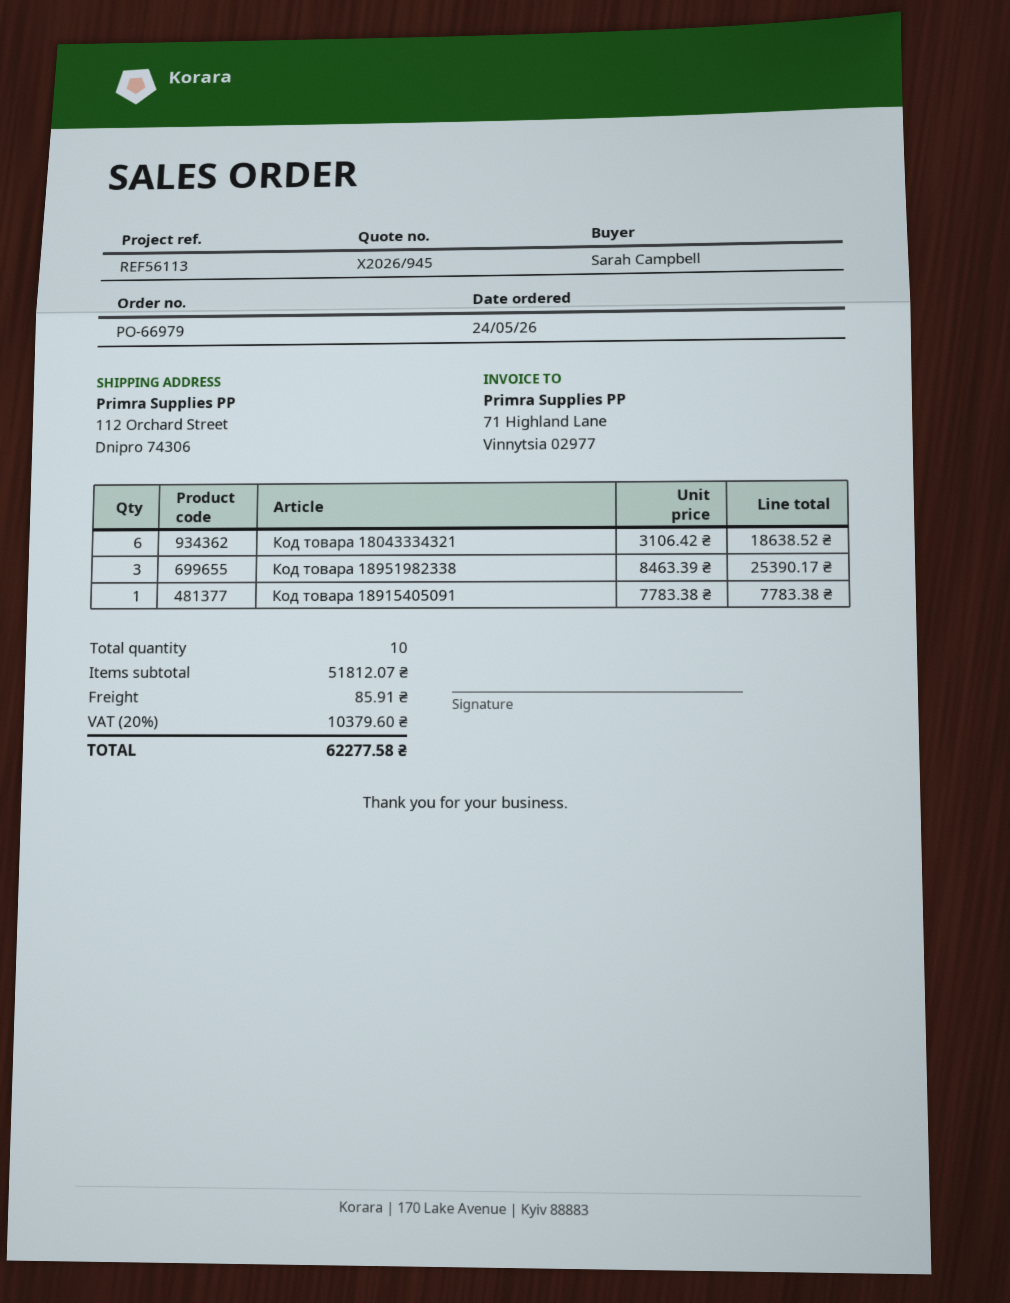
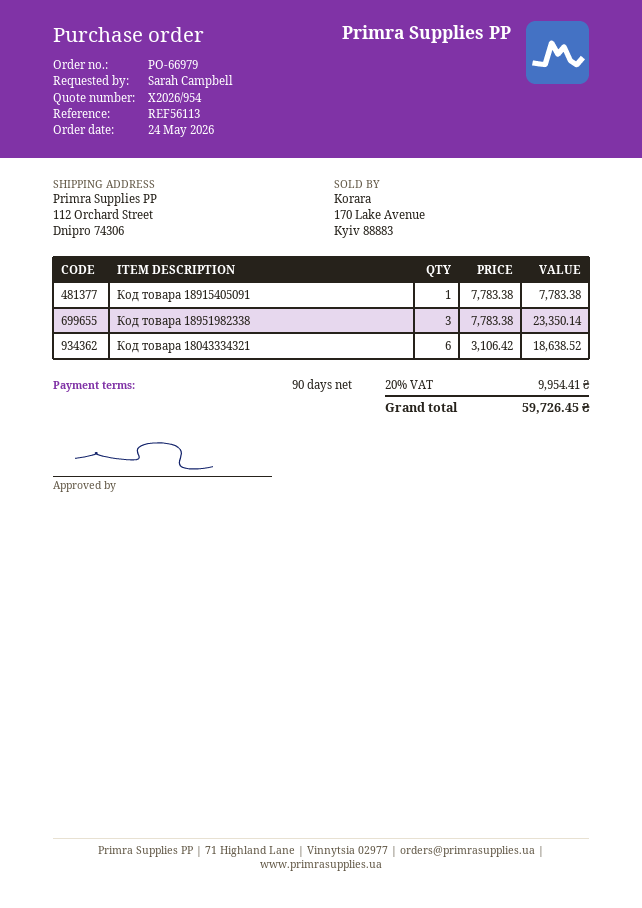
quote number: X2026/945 -> X2026/954
Код товара 18951982338: 3 x 8463.39 = 25390.17 -> 3 x 7783.38 = 23350.14
shipping: 85.91 -> none
tax: 20% = 10379.60 -> 20% = 9954.41
total: 62277.58 -> 59726.45

